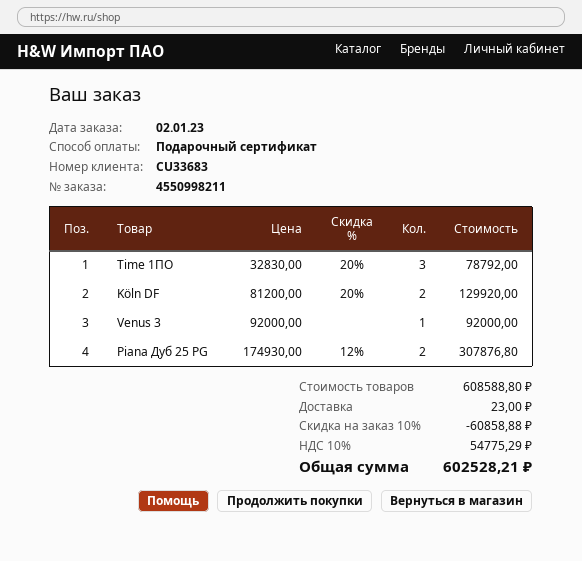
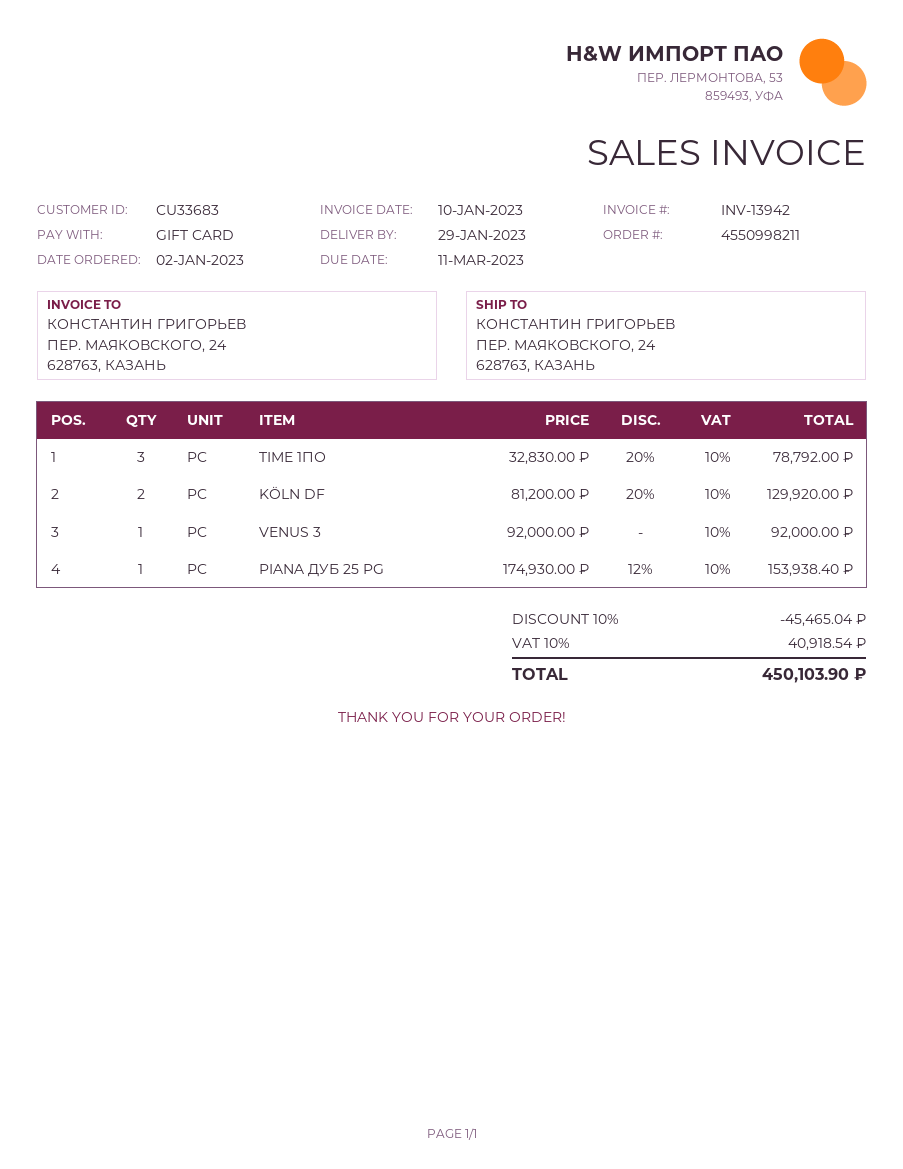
Piana Дуб 25 PG: 2 x 174930.00 - 12% = 307876.80 -> 1 x 174930.00 - 12% = 153938.40
discount: 10% = 60858.88 -> 10% = 45465.04
shipping: 23.00 -> none
tax: 10% = 54775.29 -> 10% = 40918.54
total: 602528.21 -> 450103.90

